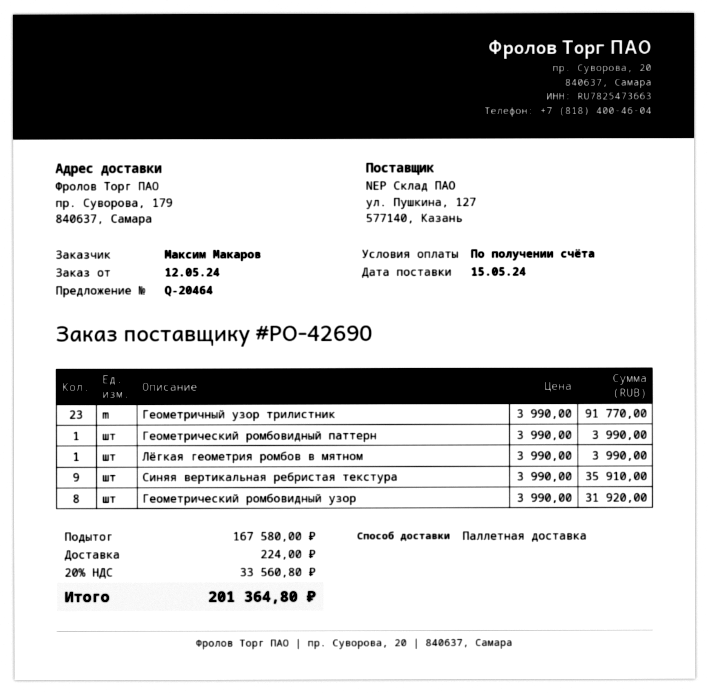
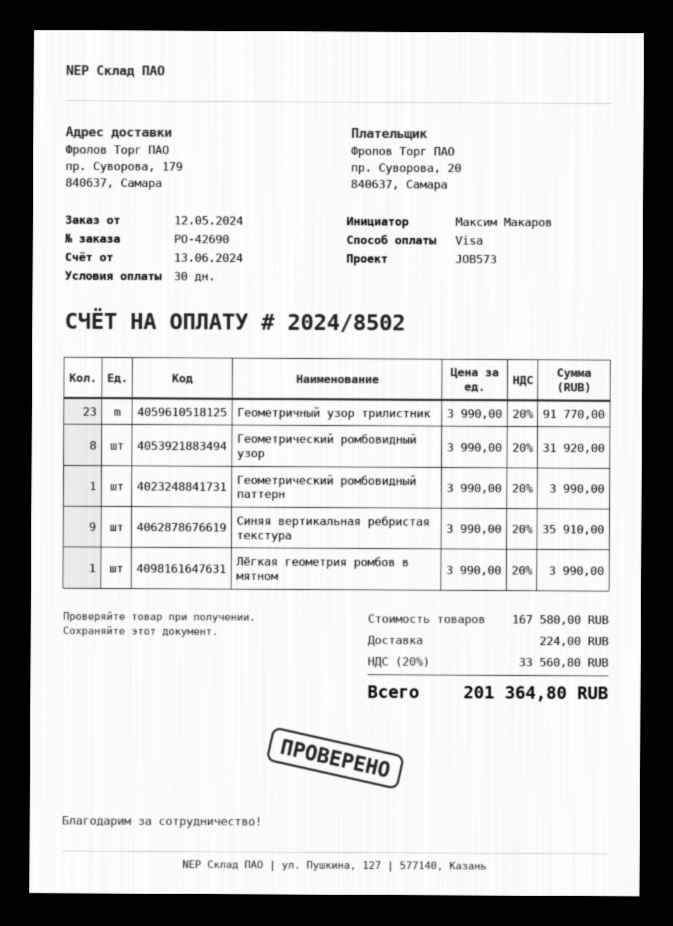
payment terms: on receipt -> 30 days

